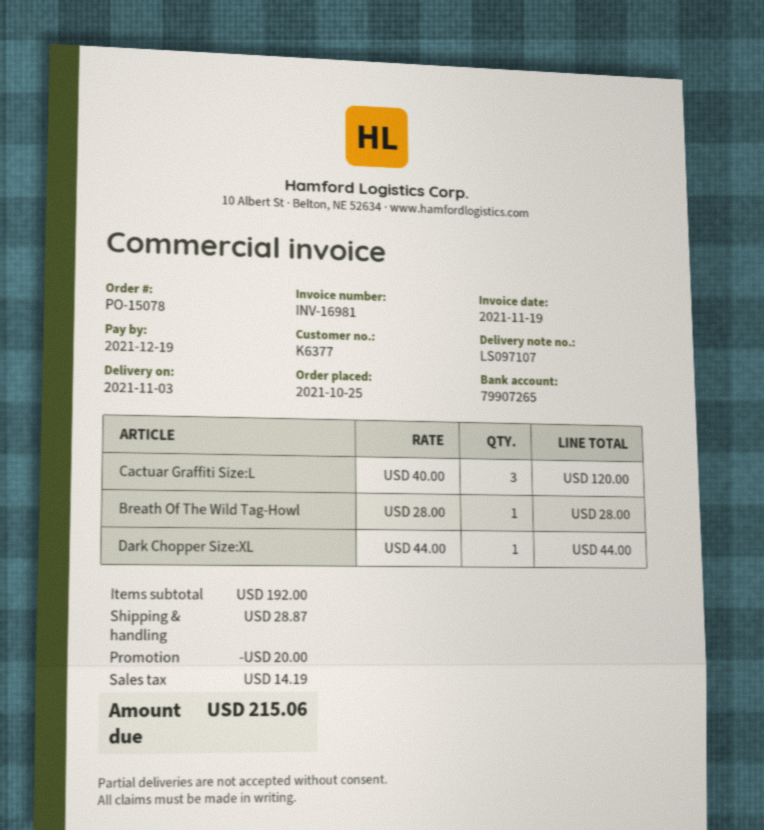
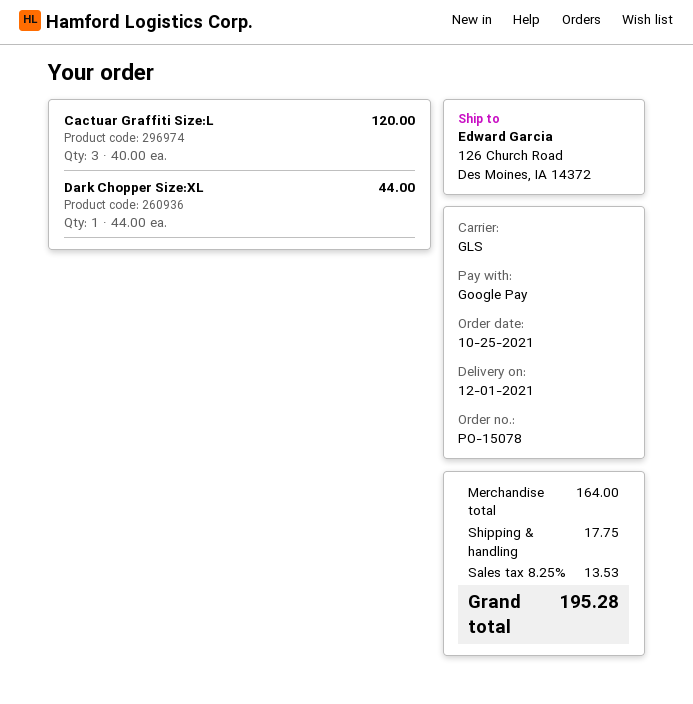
delivery date: 2021-11-03 -> 2021-12-01
Breath Of The Wild Tag-Howl: 1 x 28.00 = 28.00 -> none
subtotal: 192.00 -> 164.00
discount: 20.00 -> none
shipping: 28.87 -> 17.75
tax: 14.19 -> 13.53
total: 215.06 -> 195.28

